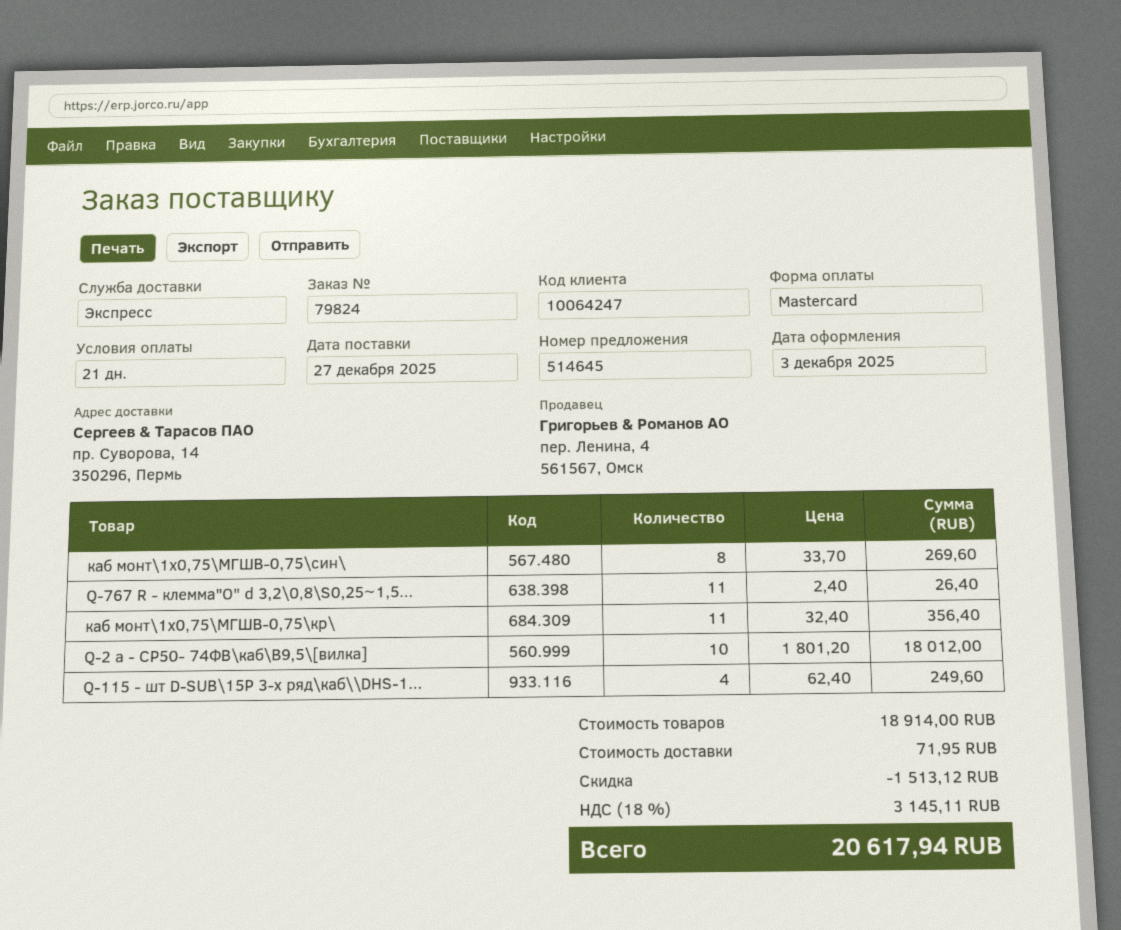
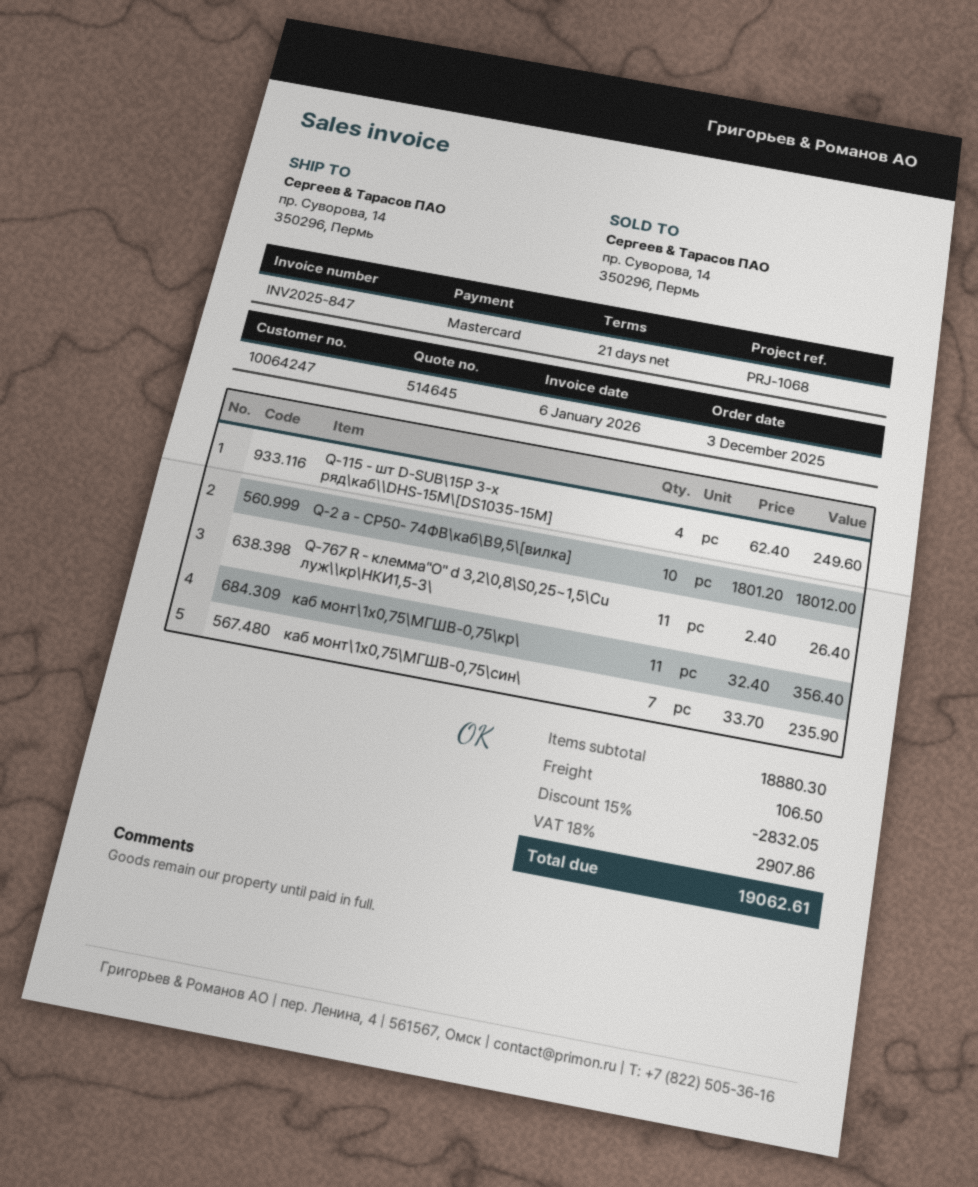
каб монт\1x0,75\МГШВ-0,75\син\: 8 x 33.70 = 269.60 -> 7 x 33.70 = 235.90
subtotal: 18914.00 -> 18880.30
discount: 1513.12 -> 2832.05
shipping: 71.95 -> 106.50
tax: 18% = 3145.11 -> 18% = 2907.86
total: 20617.94 -> 19062.61

